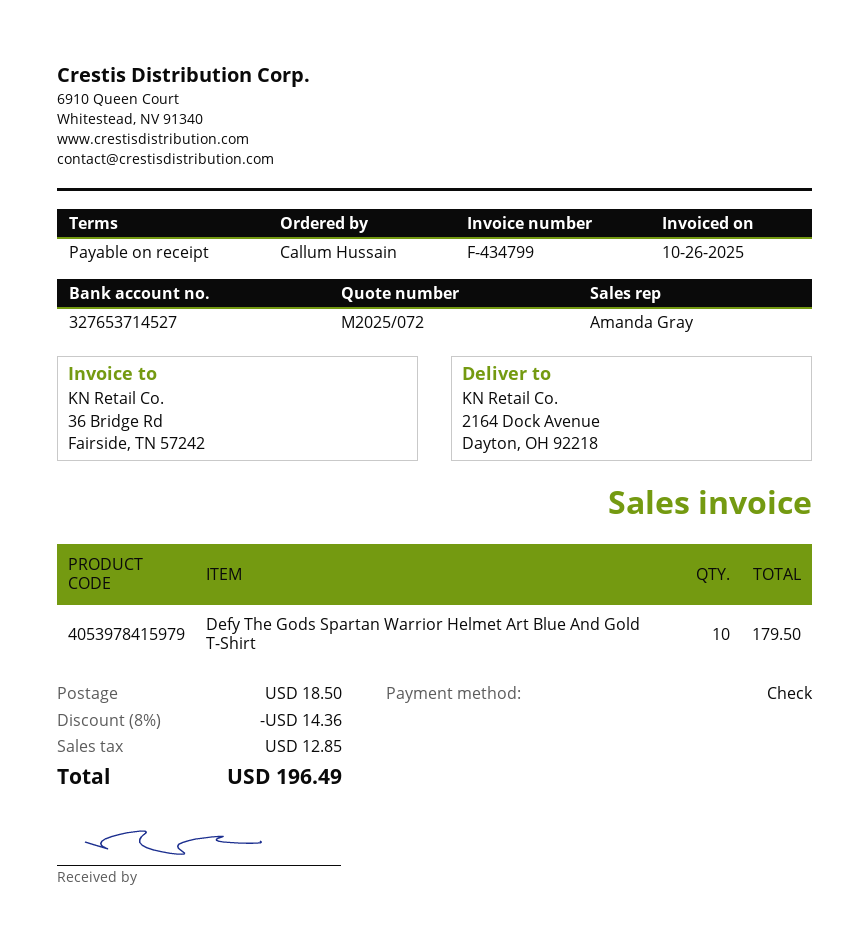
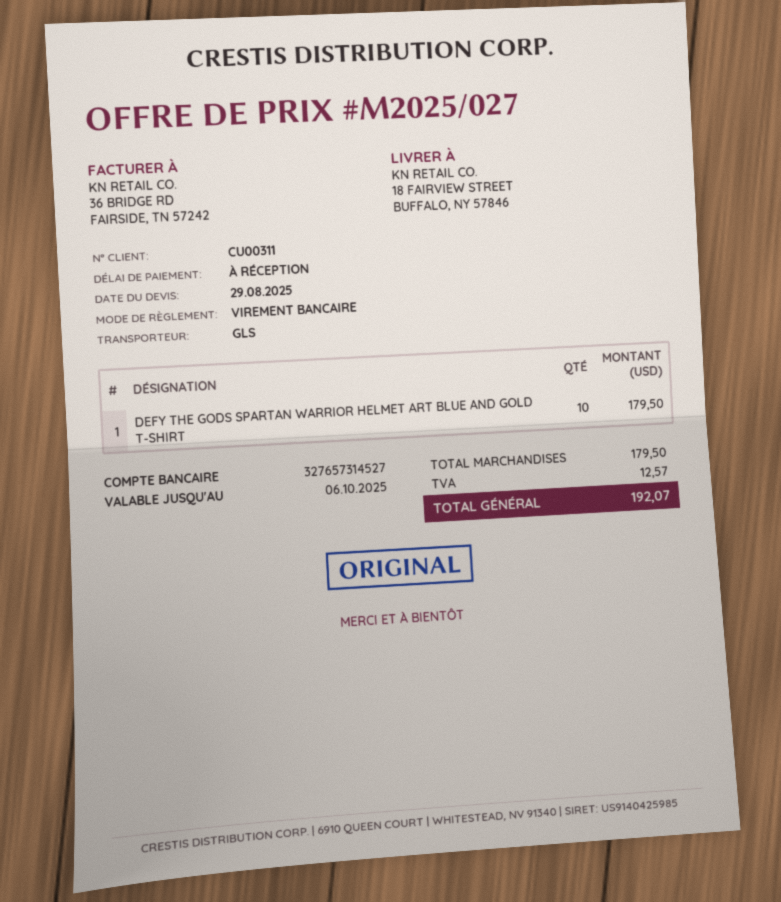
quote number: M2025/072 -> M2025/027
payment method: cheque -> bank transfer
bank account: 327653714527 -> 327657314527
ship to: 2164 Dock Avenue, Dayton, OH 92218 -> 18 FAIRVIEW STREET, BUFFALO, NY 57846
discount: 8% = 14.36 -> none
shipping: 18.50 -> none
tax: 12.85 -> 12.57
total: 196.49 -> 192.07

